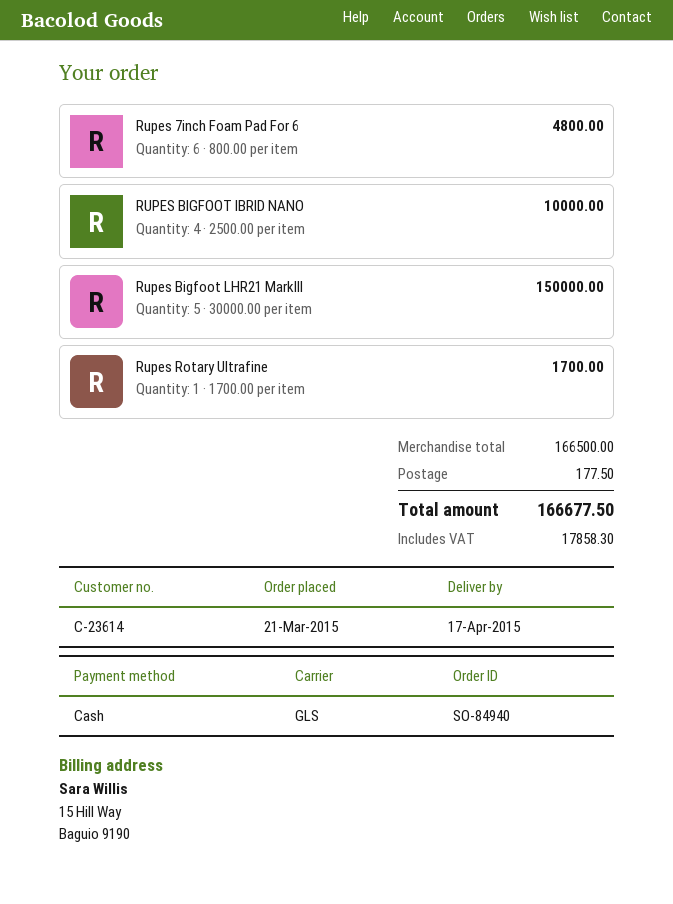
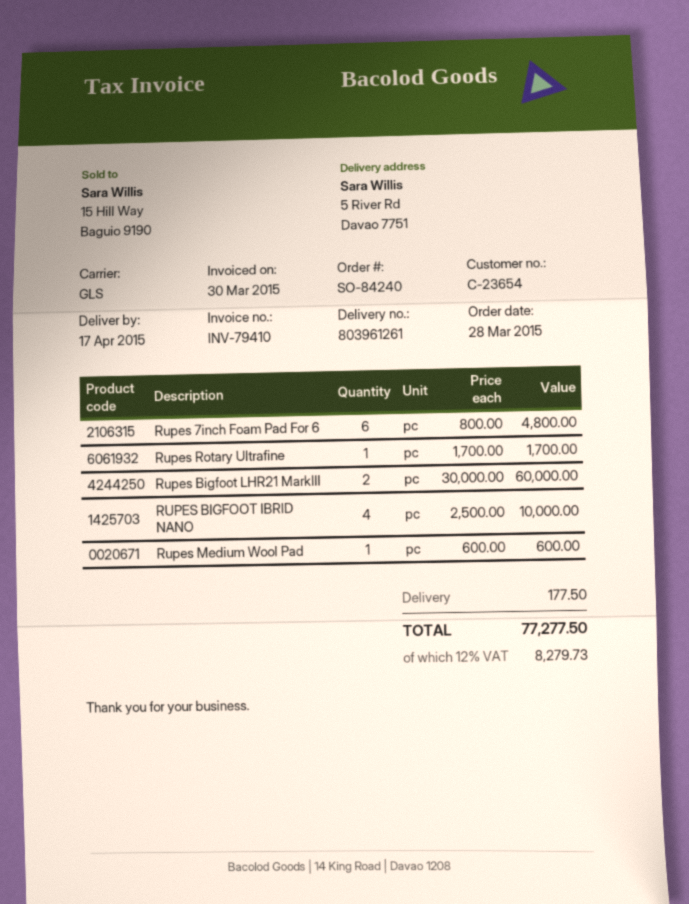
order number: SO-84940 -> SO-84240
order date: 2015-03-21 -> 2015-03-28
customer number: C-23614 -> C-23654
Rupes Bigfoot LHR21 MarkIII: 5 x 30000.00 = 150000.00 -> 2 x 30000.00 = 60000.00
Rupes Medium Wool Pad: none -> 1 x 600.00 = 600.00
tax: 17858.30 -> 8279.73
total: 166677.50 -> 77277.50

